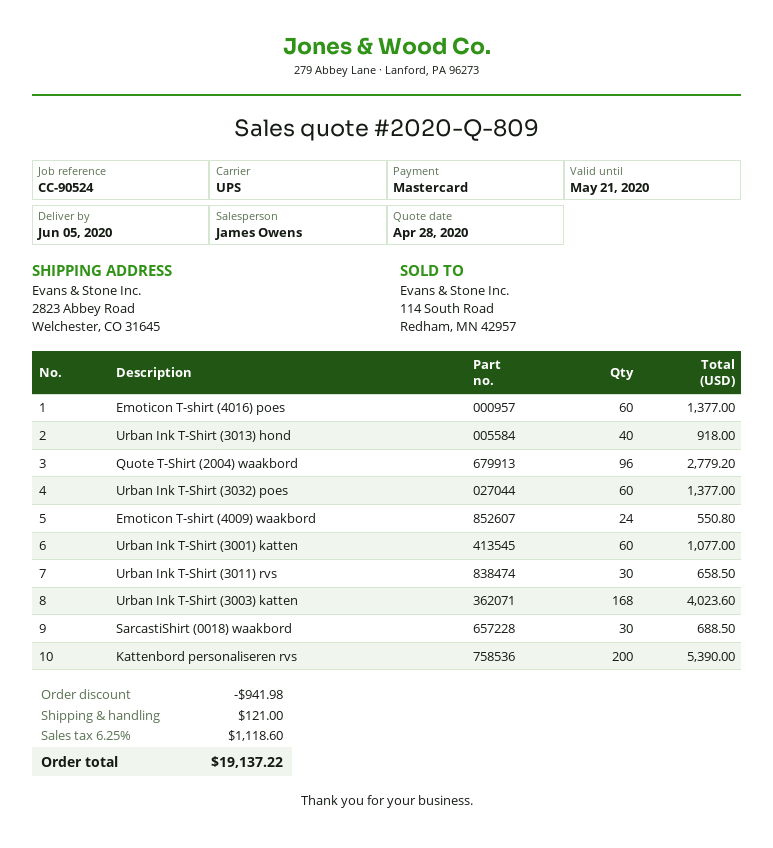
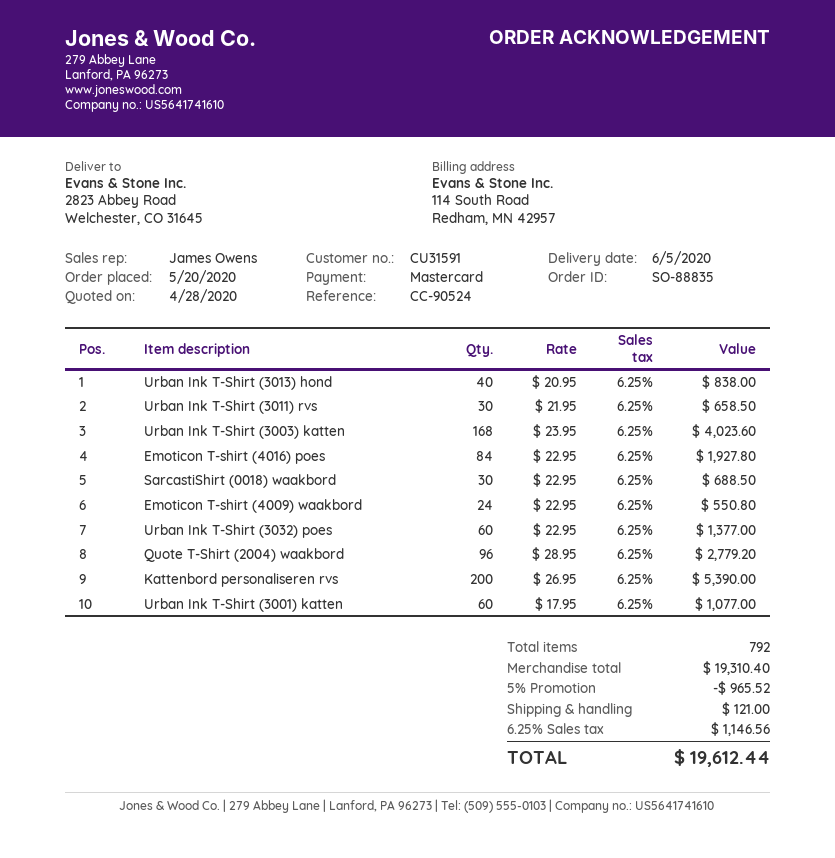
Emoticon T-shirt (4016) poes: 60 for 1377.00 -> 84 for 1927.80
Urban Ink T-Shirt (3013) hond: 40 for 918.00 -> 40 for 838.00
discount: 941.98 -> 965.52
tax: 6.25% = 1118.60 -> 6.25% = 1146.56
total: 19137.22 -> 19612.44

